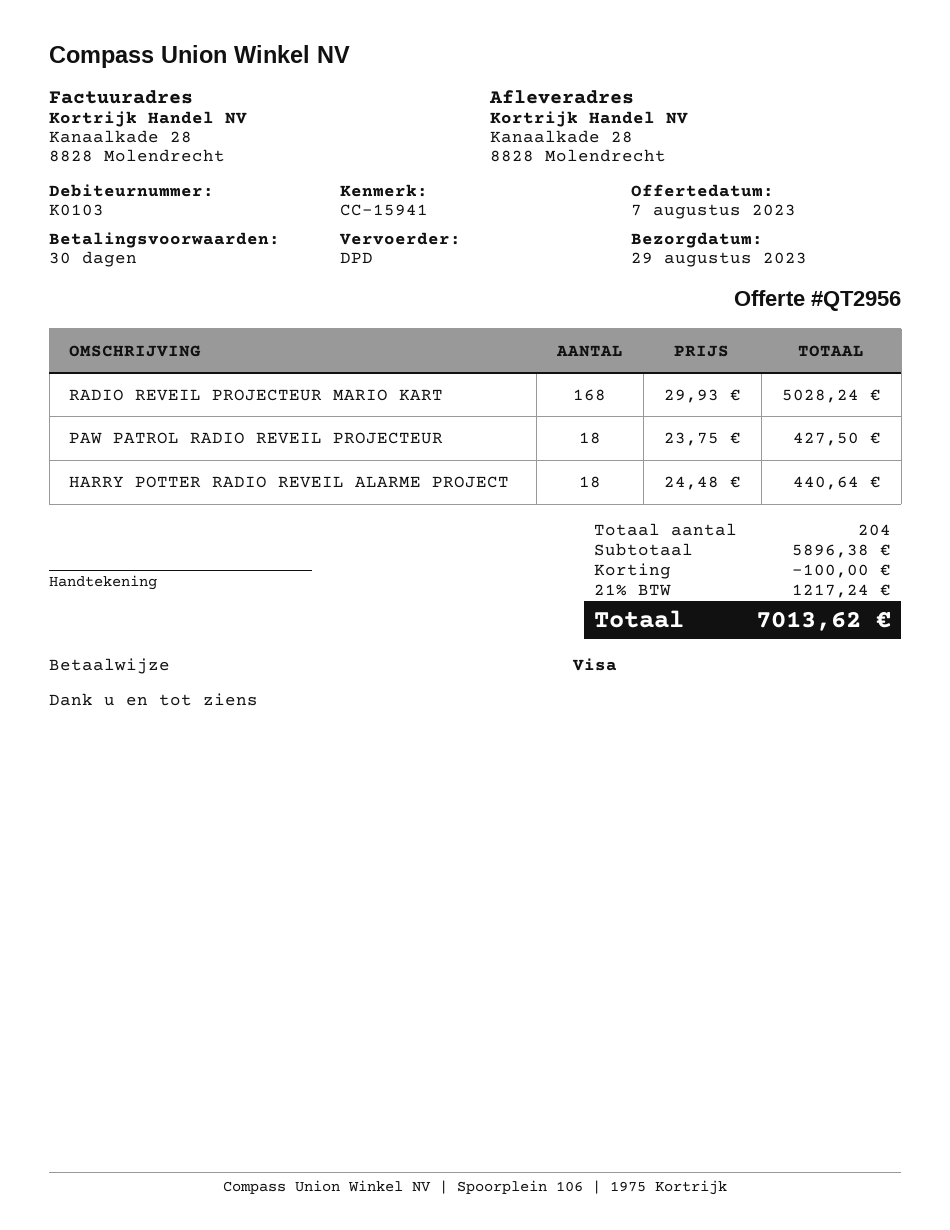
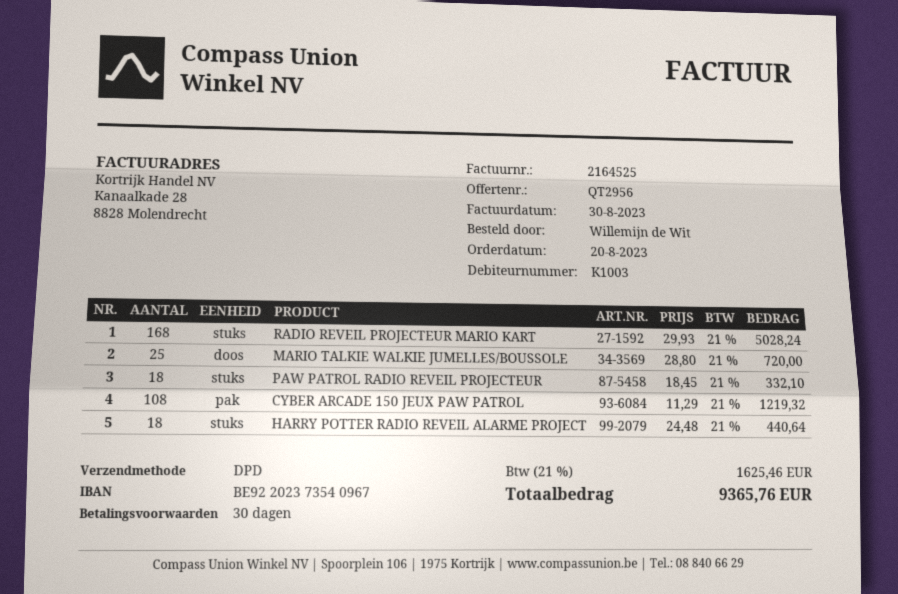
customer number: K0103 -> K1003
PAW PATROL RADIO REVEIL PROJECTEUR: 18 x 23.75 = 427.50 -> 18 x 18.45 = 332.10
MARIO TALKIE WALKIE JUMELLES/BOUSSOLE: none -> 25 x 28.80 = 720.00
CYBER ARCADE 150 JEUX PAW PATROL: none -> 108 x 11.29 = 1219.32
discount: 100.00 -> none
tax: 21% = 1217.24 -> 21% = 1625.46
total: 7013.62 -> 9365.76

